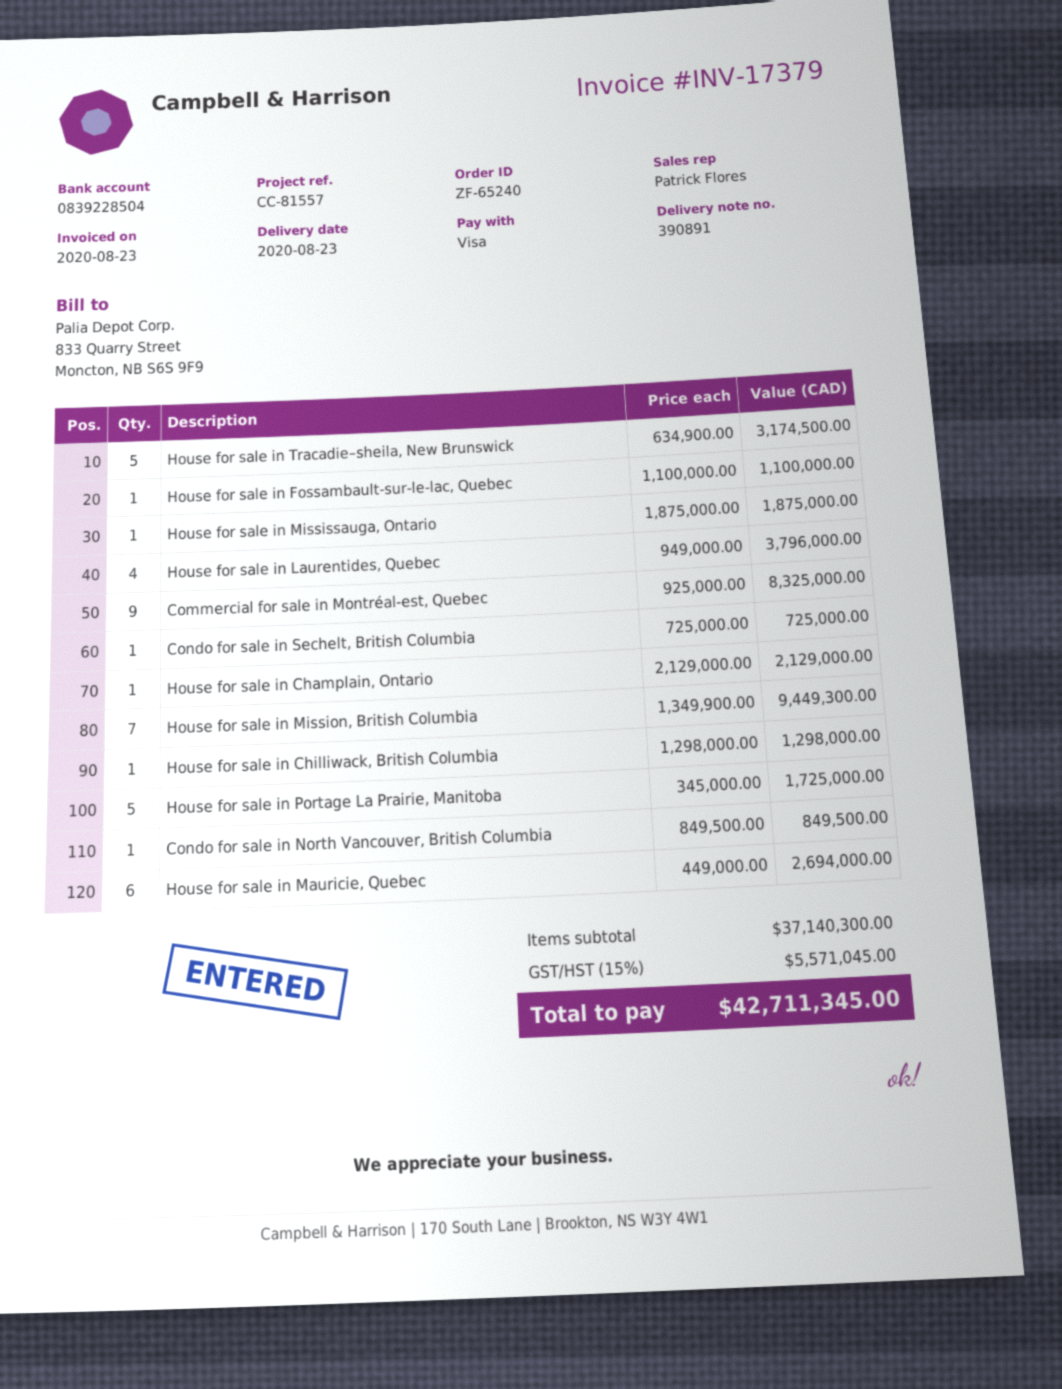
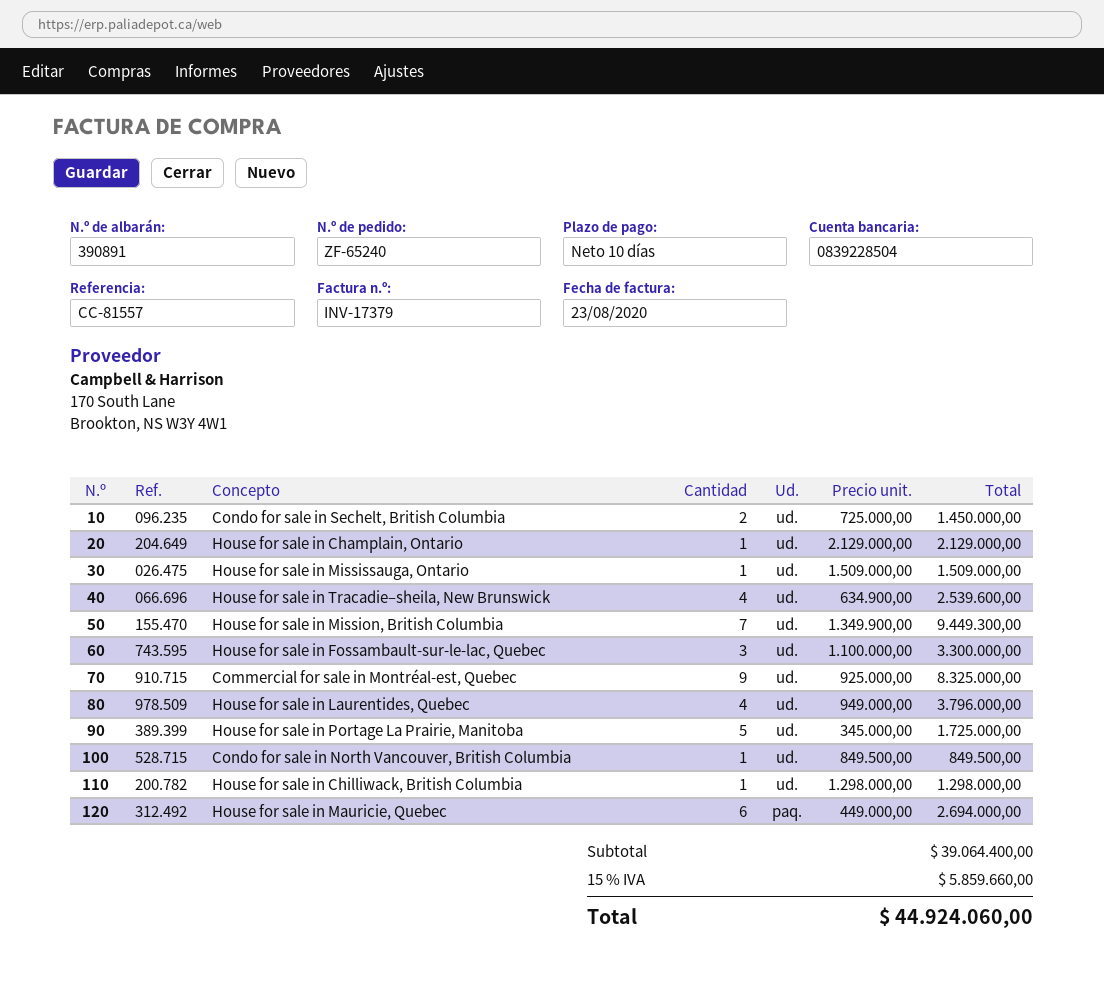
House for sale in Tracadie–sheila, New Brunswick: 5 x 634900.00 = 3174500.00 -> 4 x 634900.00 = 2539600.00
House for sale in Fossambault-sur-le-lac, Quebec: 1 x 1100000.00 = 1100000.00 -> 3 x 1100000.00 = 3300000.00
House for sale in Mississauga, Ontario: 1 x 1875000.00 = 1875000.00 -> 1 x 1509000.00 = 1509000.00
Condo for sale in Sechelt, British Columbia: 1 x 725000.00 = 725000.00 -> 2 x 725000.00 = 1450000.00
subtotal: 37140300.00 -> 39064400.00
tax: 15% = 5571045.00 -> 15% = 5859660.00
total: 42711345.00 -> 44924060.00

